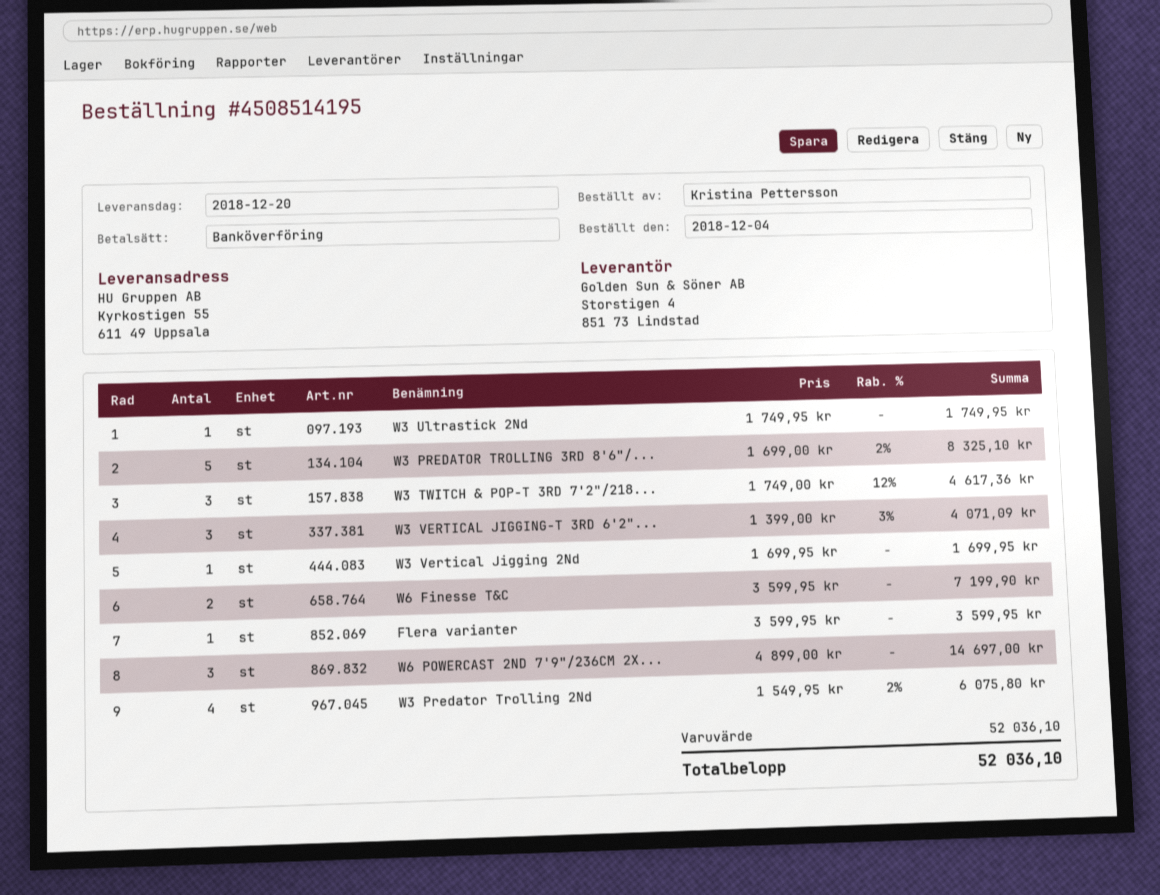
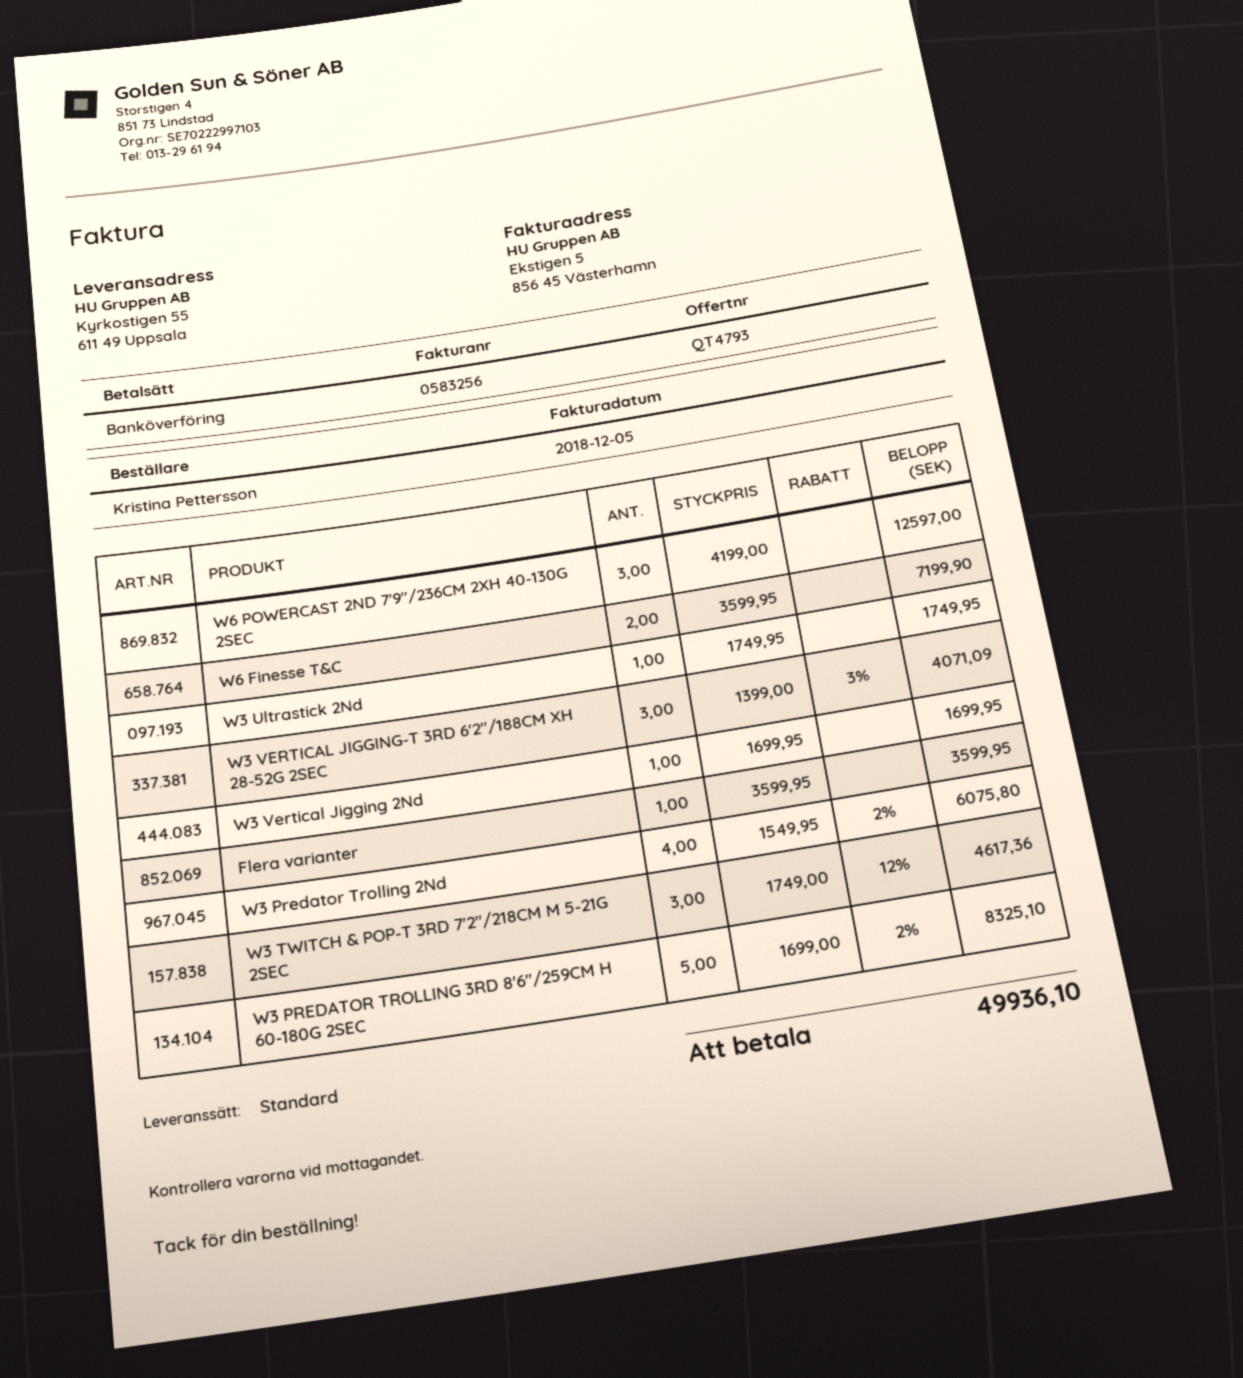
W6 POWERCAST 2ND 7'9"/236CM 2X...: 3 x 4899.00 = 14697.00 -> 3 x 4199.00 = 12597.00
total: 52036.10 -> 49936.10

